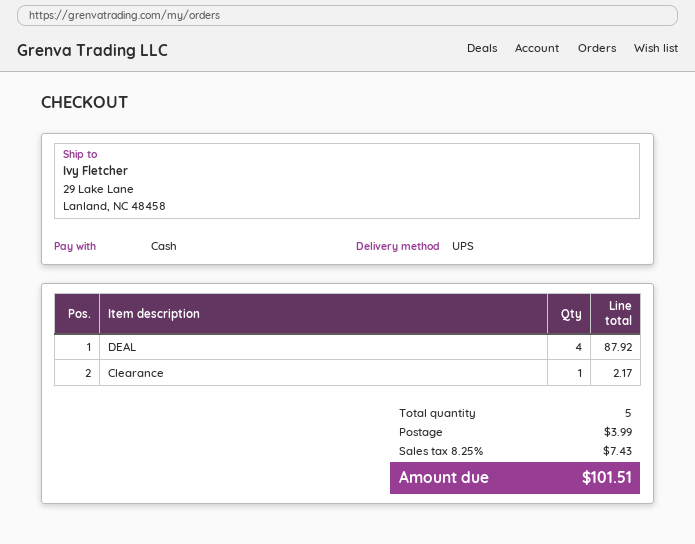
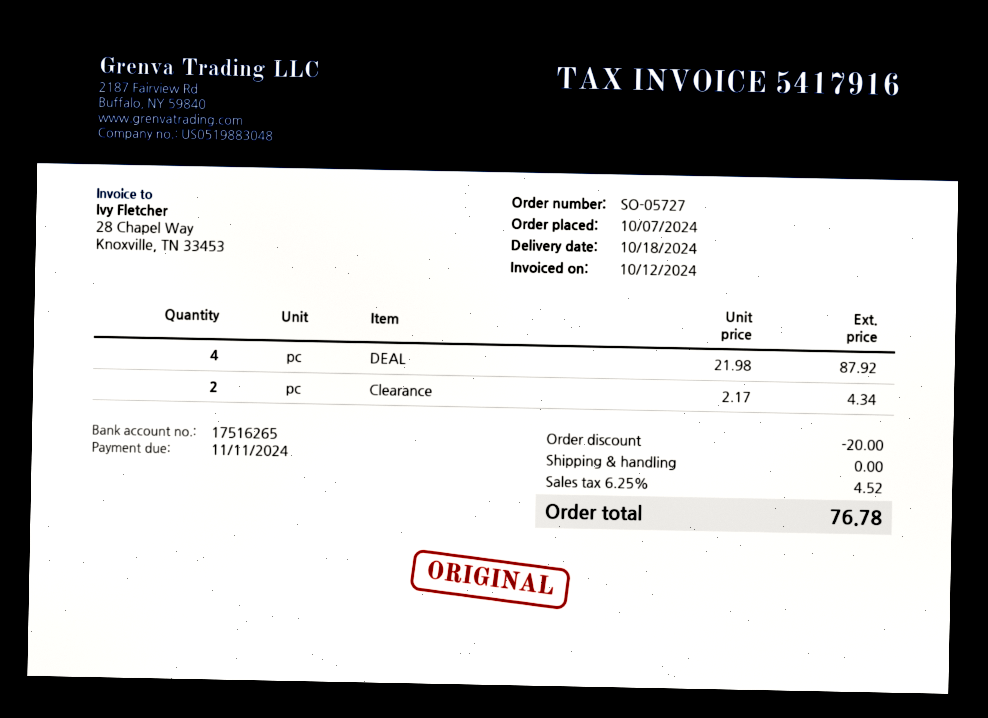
Clearance: 1 for 2.17 -> 2 for 4.34
discount: none -> 20.00
shipping: 3.99 -> 0.00
tax: 8.25% = 7.43 -> 6.25% = 4.52
total: 101.51 -> 76.78

